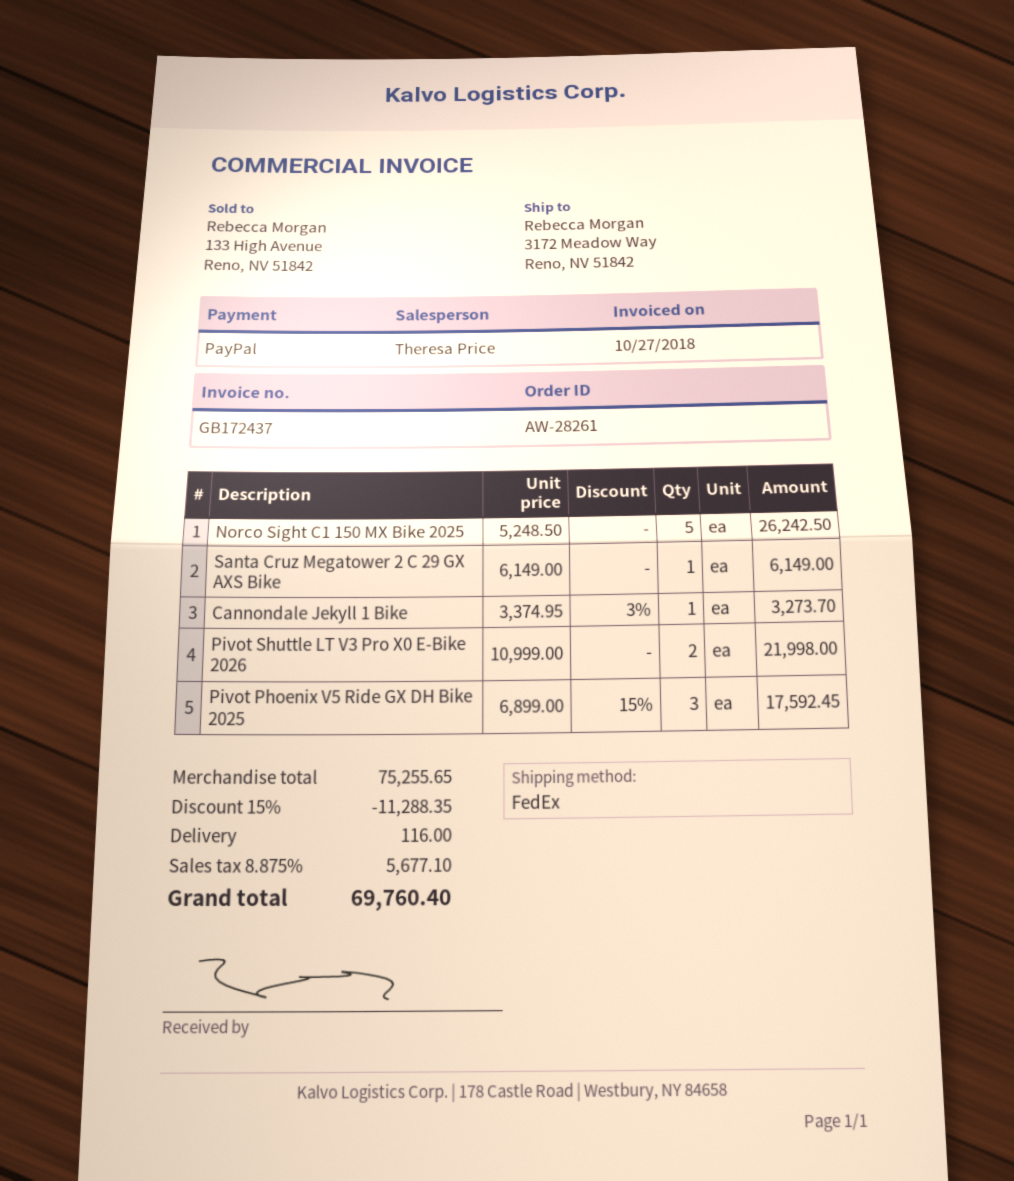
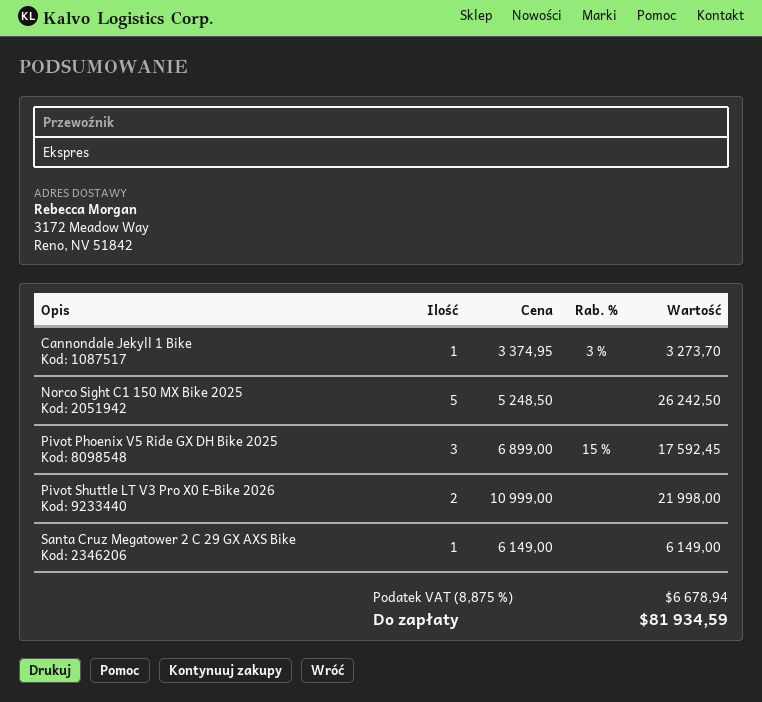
shipping method: FedEx -> express
discount: 15% = 11288.35 -> none
shipping: 116.00 -> none
tax: 8.875% = 5677.10 -> 8.875% = 6678.94
total: 69760.40 -> 81934.59

